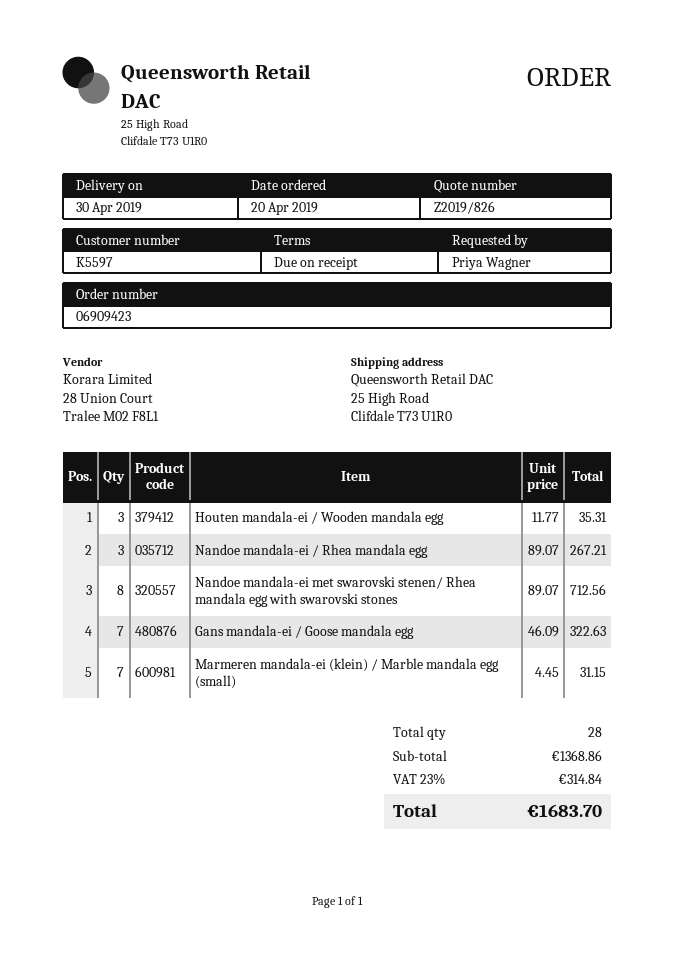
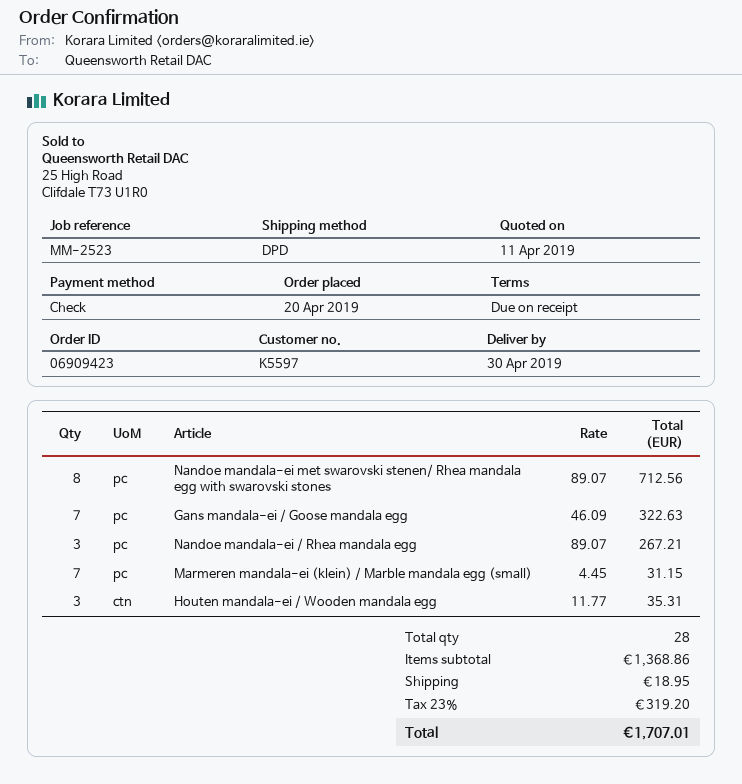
shipping: none -> 18.95
tax: 23% = 314.84 -> 23% = 319.20
total: 1683.70 -> 1707.01

